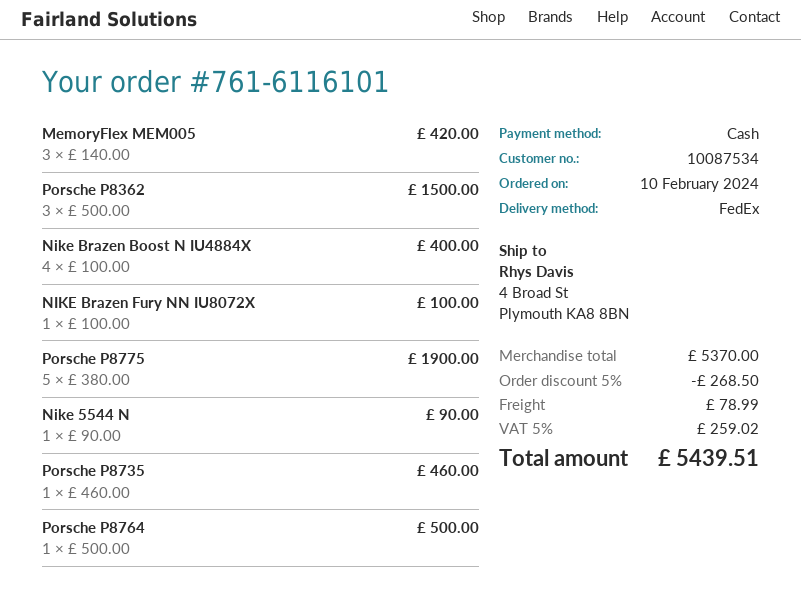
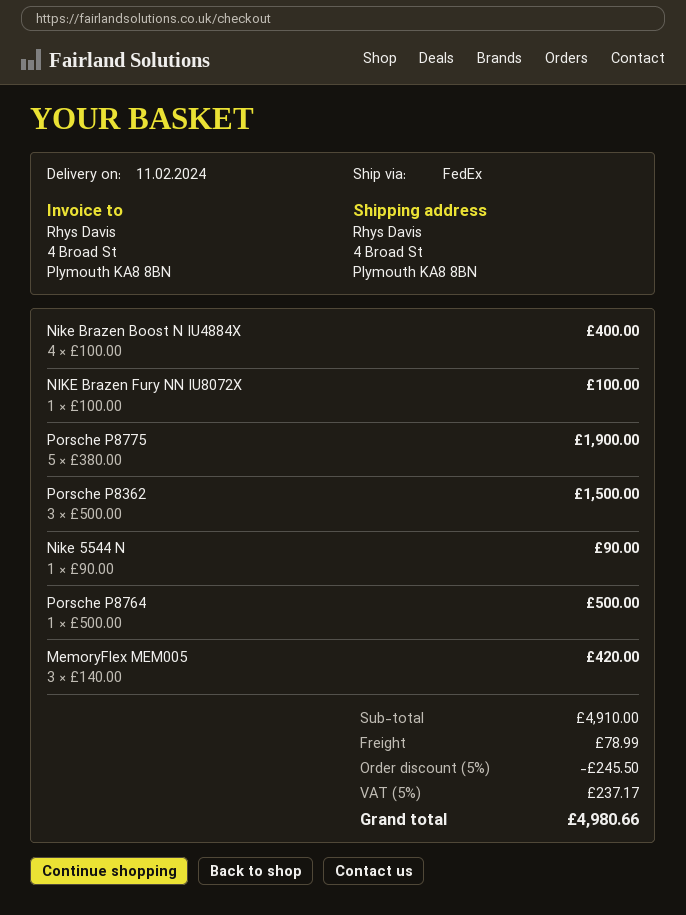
Porsche P8735: 1 x 460.00 = 460.00 -> none
subtotal: 5370.00 -> 4910.00
discount: 5% = 268.50 -> 5% = 245.50
tax: 5% = 259.02 -> 5% = 237.17
total: 5439.51 -> 4980.66

